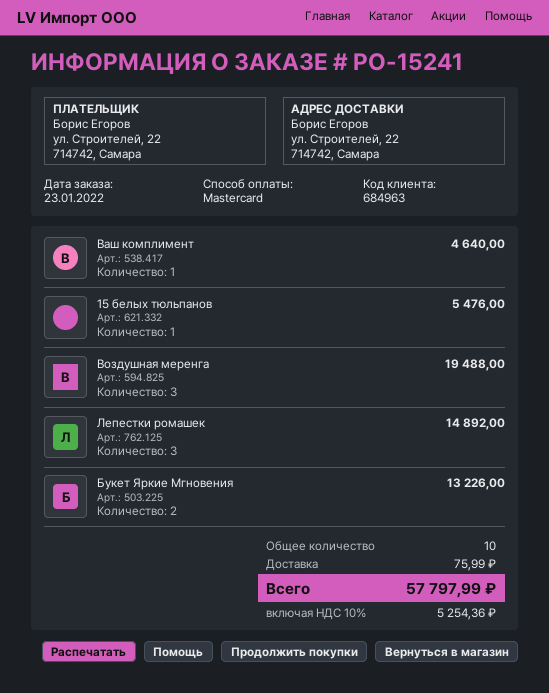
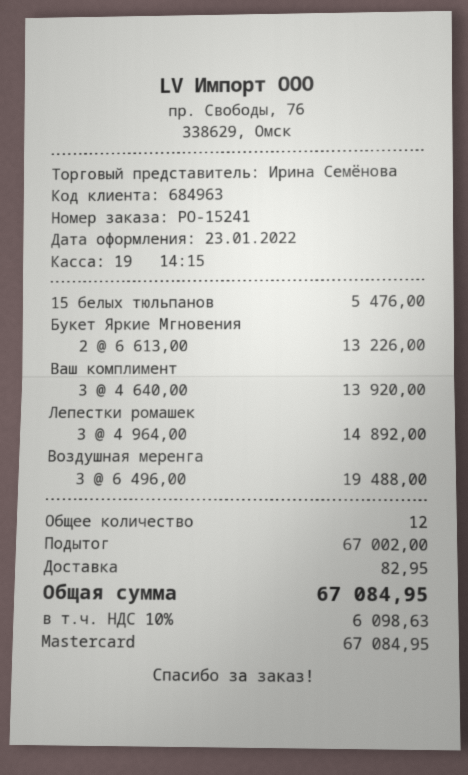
Ваш комплимент: 1 for 4640.00 -> 3 for 13920.00
total quantity: 10 -> 12
shipping: 75.99 -> 82.95
tax: 10% = 5254.36 -> 10% = 6098.63
total: 57797.99 -> 67084.95

